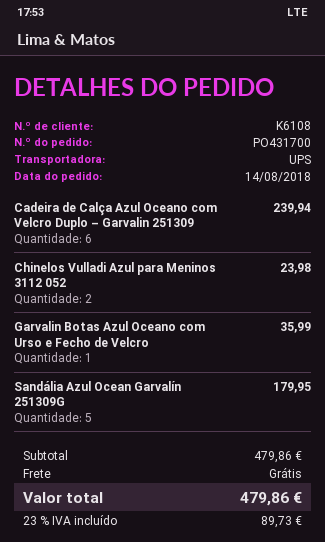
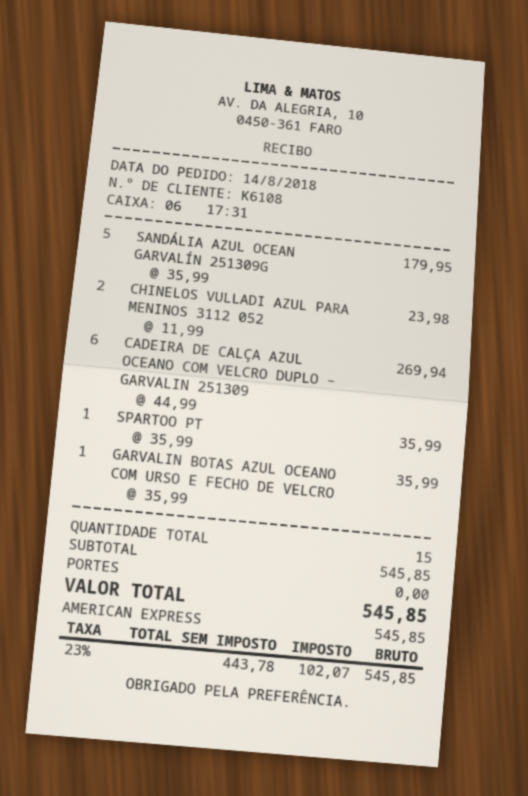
Cadeira de Calça Azul Oceano com Velcro Duplo – Garvalin 251309: 6 for 239.94 -> 6 for 269.94
SPARTOO PT: none -> 1 for 35.99
subtotal: 479.86 -> 545.85
tax: 23% = 89.73 -> 23% = 102.07
total: 479.86 -> 545.85

